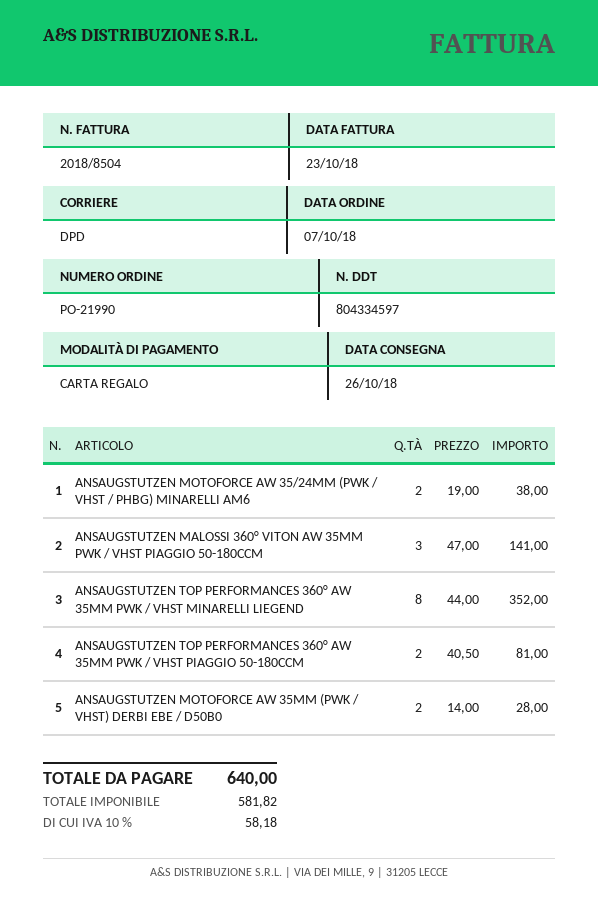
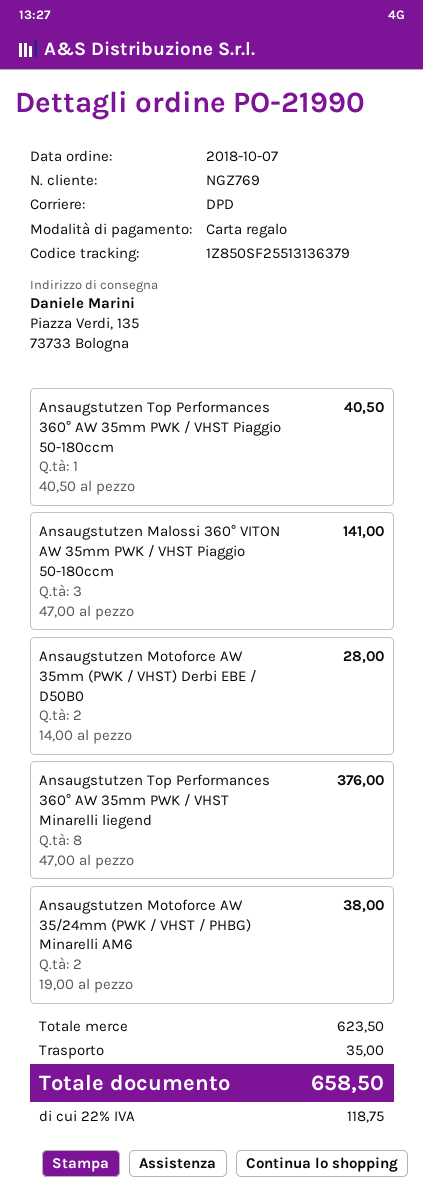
ANSAUGSTUTZEN TOP PERFORMANCES 360° AW 35MM PWK / VHST MINARELLI LIEGEND: 8 x 44.00 = 352.00 -> 8 x 47.00 = 376.00
ANSAUGSTUTZEN TOP PERFORMANCES 360° AW 35MM PWK / VHST PIAGGIO 50-180CCM: 2 x 40.50 = 81.00 -> 1 x 40.50 = 40.50
shipping: none -> 35.00
tax: 10% = 58.18 -> 22% = 118.75
total: 640.00 -> 658.50

